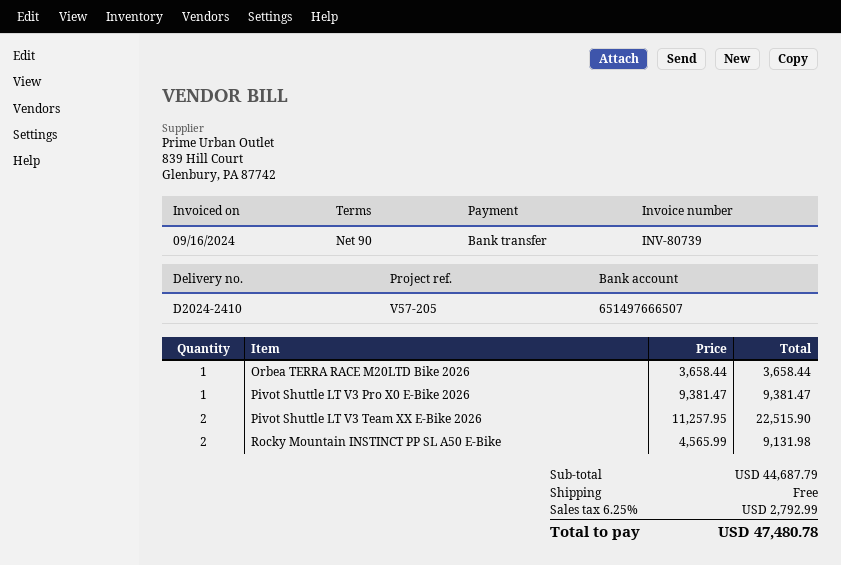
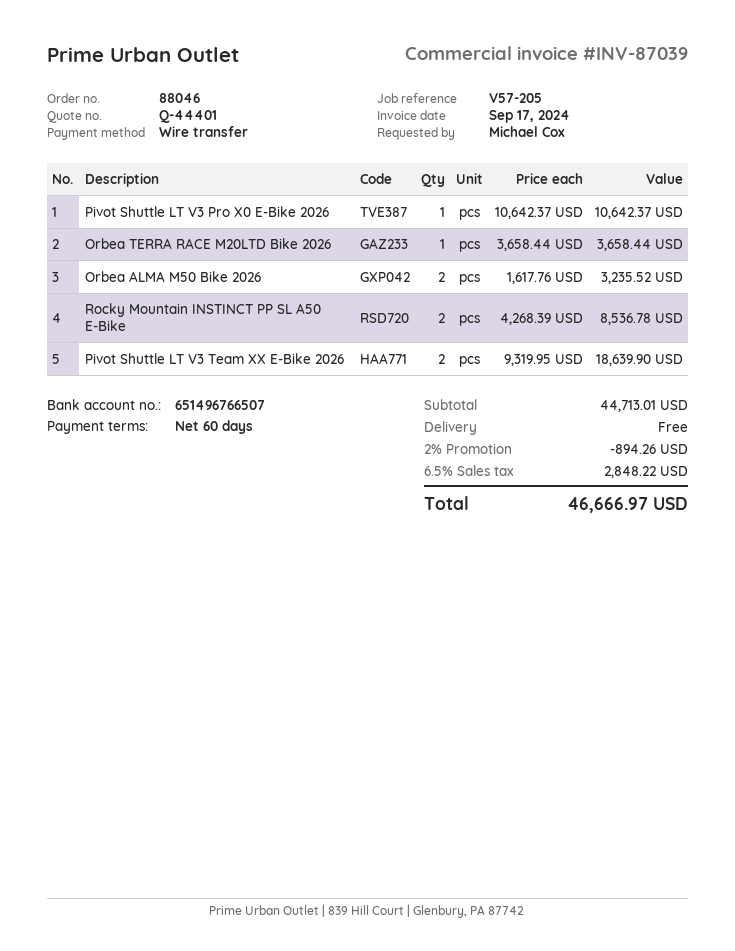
invoice number: INV-80739 -> INV-87039
invoice date: 2024-09-16 -> 2024-09-17
payment terms: 90 days -> 60 days
bank account: 651497666507 -> 651496766507
Pivot Shuttle LT V3 Pro X0 E-Bike 2026: 1 x 9381.47 = 9381.47 -> 1 x 10642.37 = 10642.37
Pivot Shuttle LT V3 Team XX E-Bike 2026: 2 x 11257.95 = 22515.90 -> 2 x 9319.95 = 18639.90
Rocky Mountain INSTINCT PP SL A50 E-Bike: 2 x 4565.99 = 9131.98 -> 2 x 4268.39 = 8536.78
Orbea ALMA M50 Bike 2026: none -> 2 x 1617.76 = 3235.52
subtotal: 44687.79 -> 44713.01
discount: none -> 2% = 894.26
tax: 6.25% = 2792.99 -> 6.5% = 2848.22
total: 47480.78 -> 46666.97

